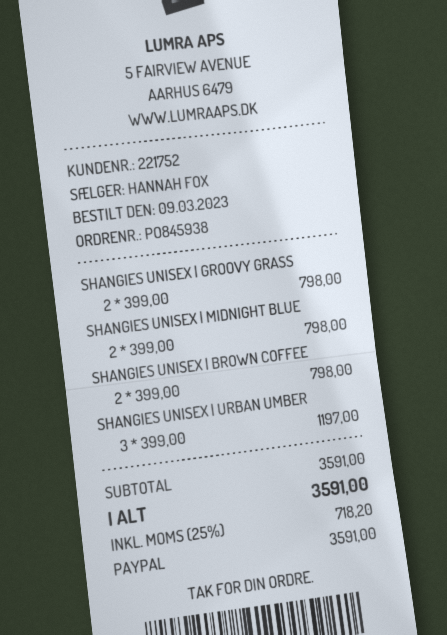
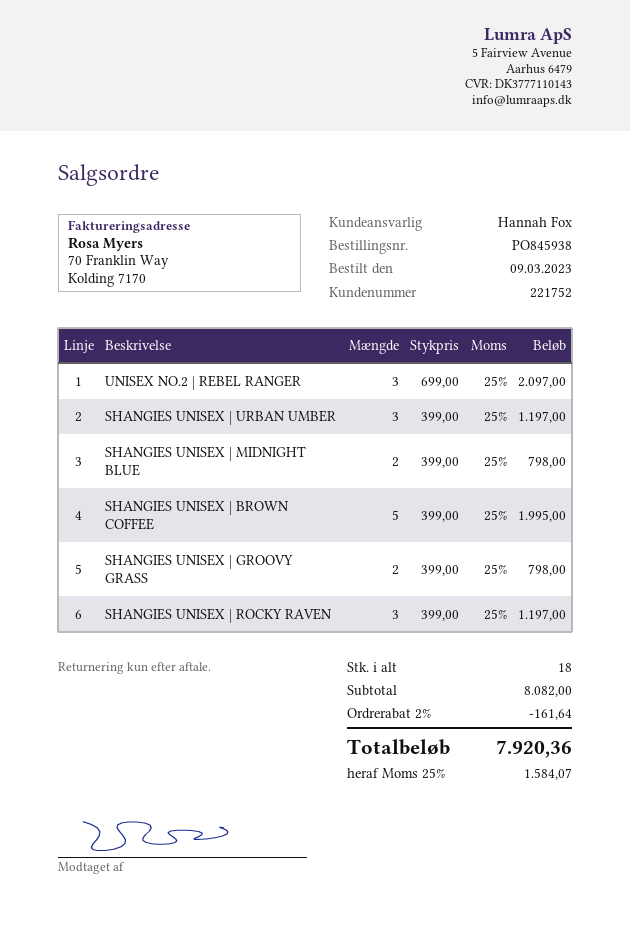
SHANGIES UNISEX | BROWN COFFEE: 2 x 399.00 = 798.00 -> 5 x 399.00 = 1995.00
UNISEX NO.2 | REBEL RANGER: none -> 3 x 699.00 = 2097.00
SHANGIES UNISEX | ROCKY RAVEN: none -> 3 x 399.00 = 1197.00
subtotal: 3591.00 -> 8082.00
discount: none -> 2% = 161.64
tax: 25% = 718.20 -> 25% = 1584.07
total: 3591.00 -> 7920.36

